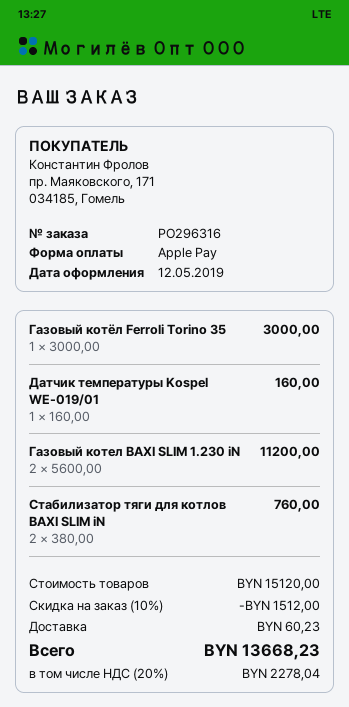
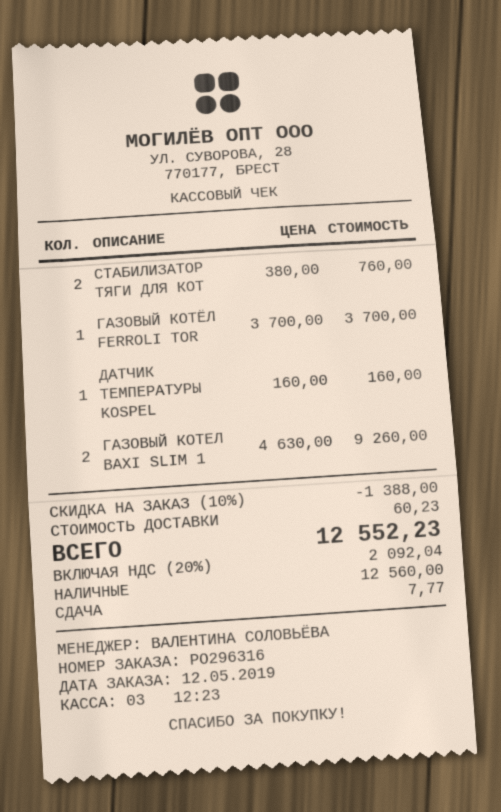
payment method: Apple Pay -> cash
Газовый котёл Ferroli Torino 35: 1 x 3000.00 = 3000.00 -> 1 x 3700.00 = 3700.00
Газовый котел BAXI SLIM 1.230 iN: 2 x 5600.00 = 11200.00 -> 2 x 4630.00 = 9260.00
discount: 10% = 1512.00 -> 10% = 1388.00
tax: 20% = 2278.04 -> 20% = 2092.04
total: 13668.23 -> 12552.23

